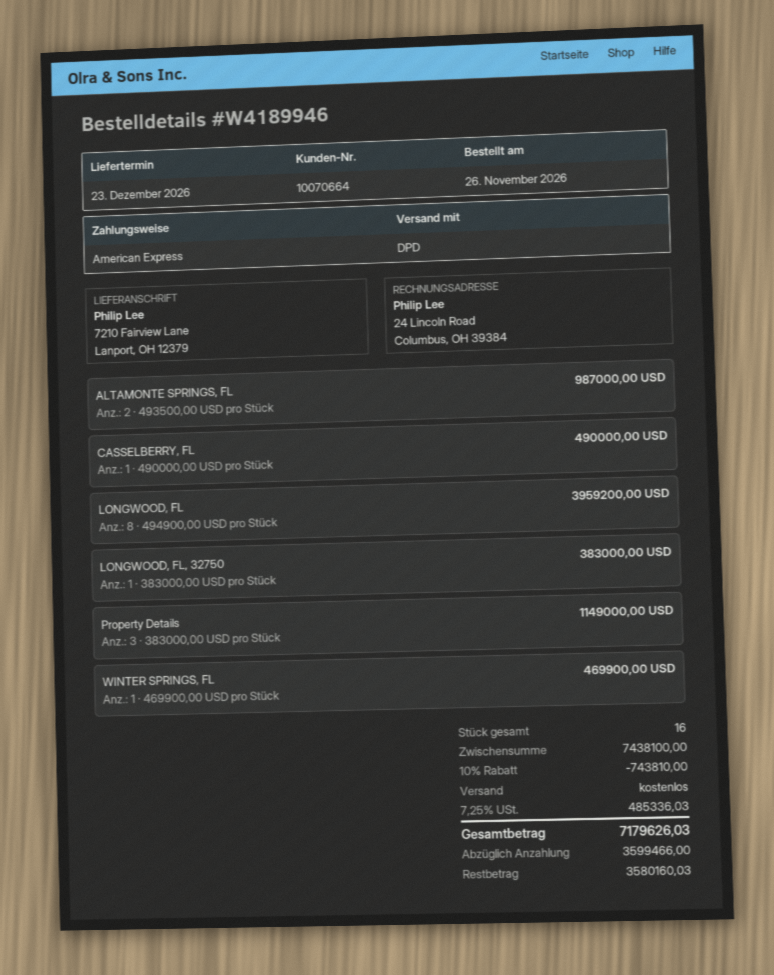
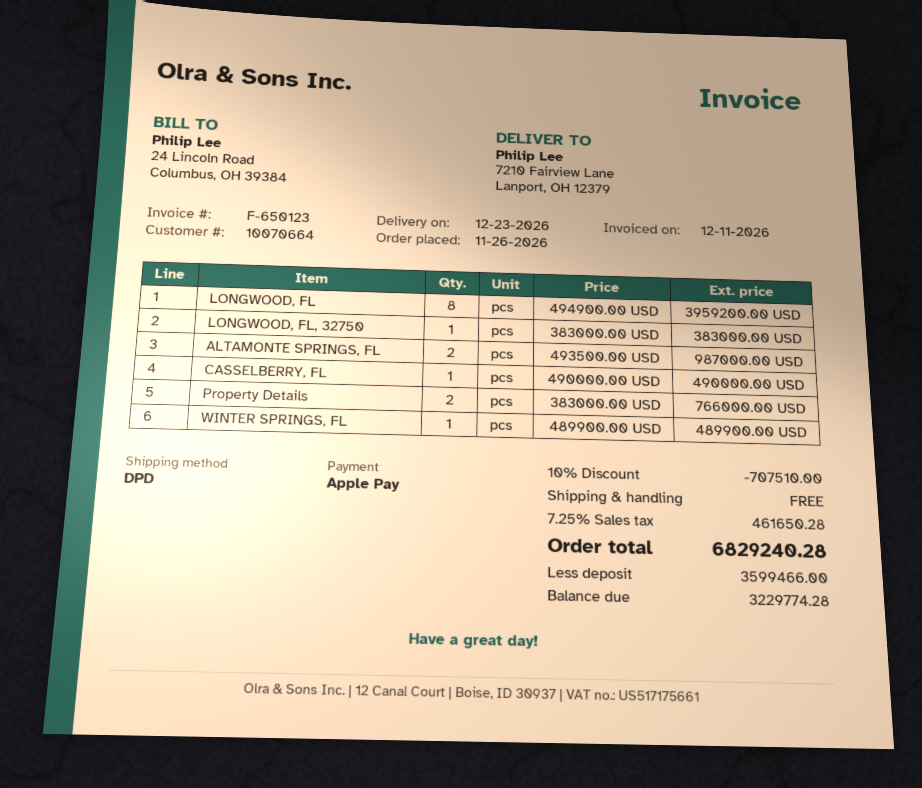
payment method: American Express -> Apple Pay
Property Details: 3 x 383000.00 = 1149000.00 -> 2 x 383000.00 = 766000.00
WINTER SPRINGS, FL: 1 x 469900.00 = 469900.00 -> 1 x 489900.00 = 489900.00
discount: 10% = 743810.00 -> 10% = 707510.00
tax: 7.25% = 485336.03 -> 7.25% = 461650.28
total: 7179626.03 -> 6829240.28
balance: 3580160.03 -> 3229774.28

